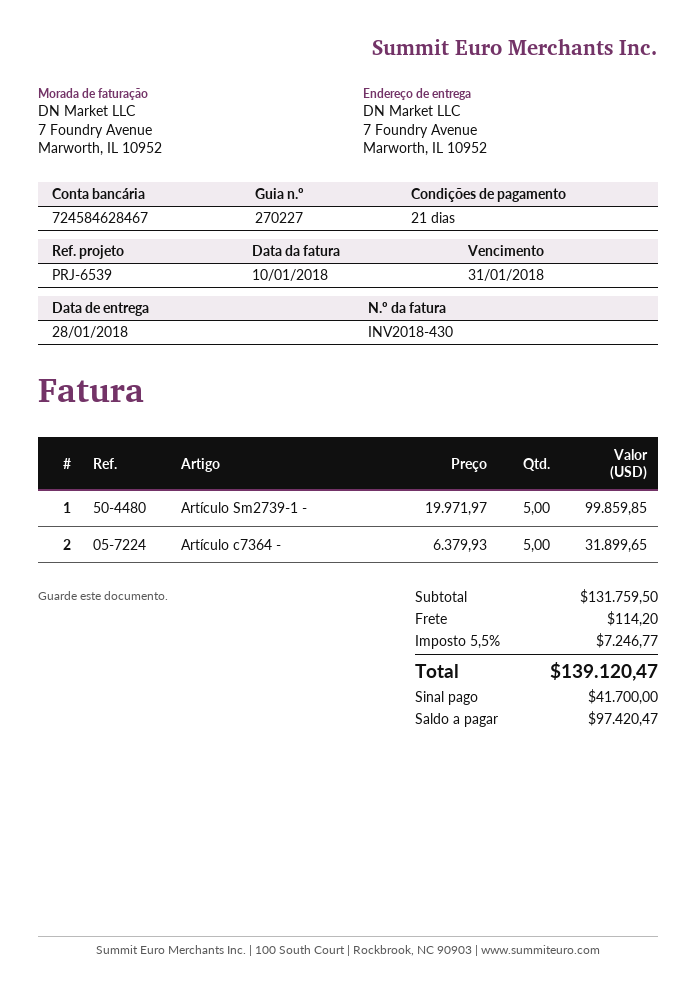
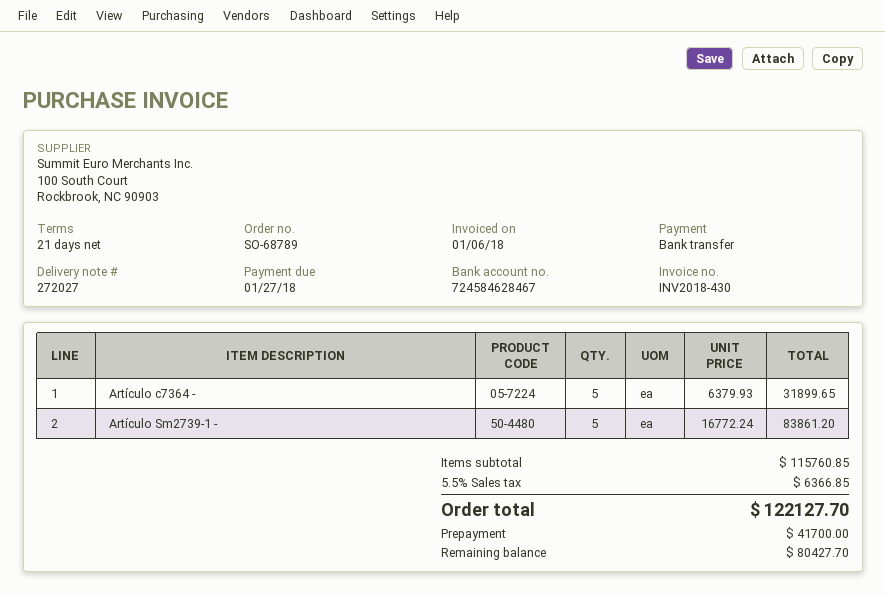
delivery note number: 270227 -> 272027
invoice date: 2018-01-10 -> 2018-01-06
due date: 2018-01-31 -> 2018-01-27
Artículo Sm2739-1 -: 5 x 19971.97 = 99859.85 -> 5 x 16772.24 = 83861.20
subtotal: 131759.50 -> 115760.85
shipping: 114.20 -> none
tax: 5.5% = 7246.77 -> 5.5% = 6366.85
total: 139120.47 -> 122127.70
balance: 97420.47 -> 80427.70

